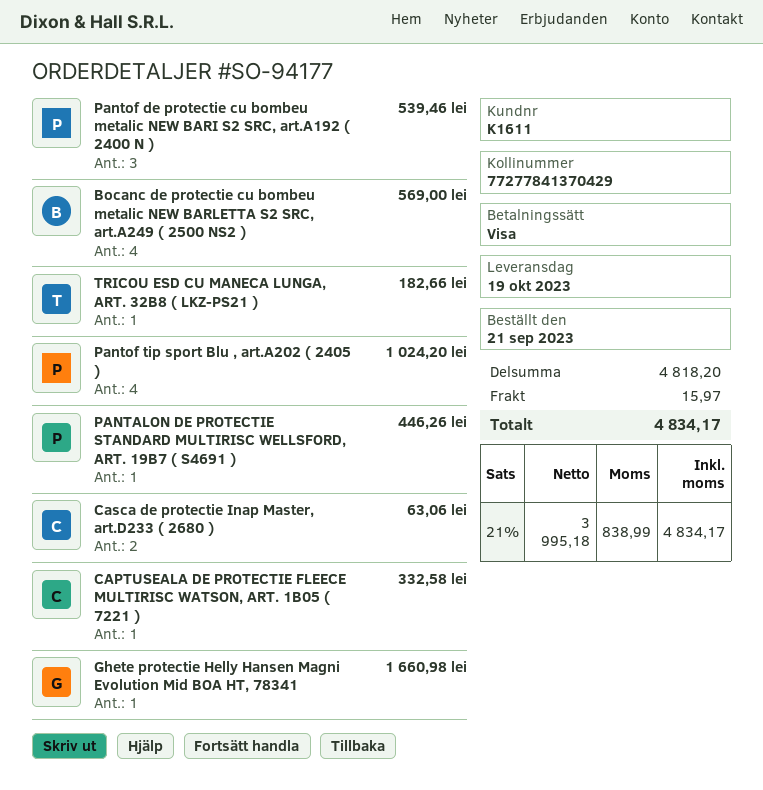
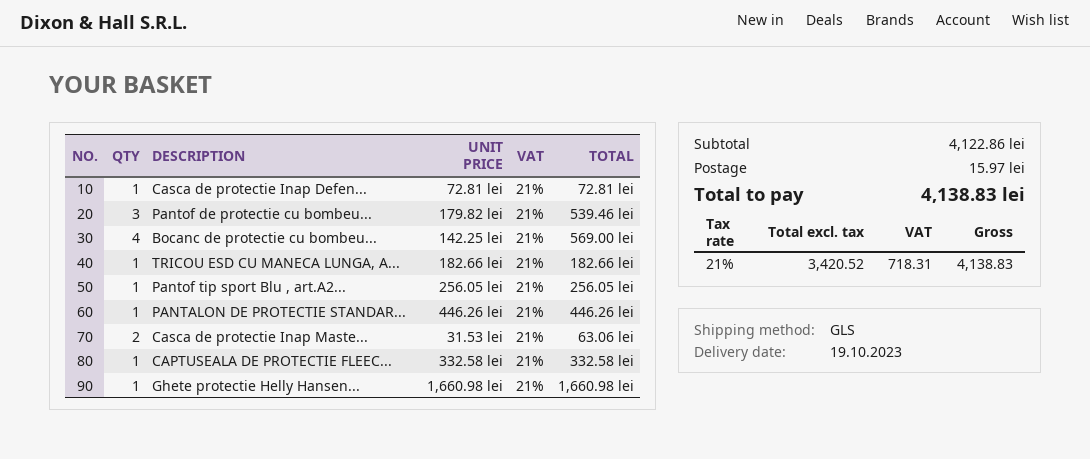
Pantof tip sport Blu , art.A202 ( 2405 ): 4 for 1024.20 -> 1 for 256.05
Casca de protectie Inap Defen...: none -> 1 for 72.81
subtotal: 4818.20 -> 4122.86
net: 3995.18 -> 3420.52
tax: 21% = 838.99 -> 21% = 718.31
total: 4834.17 -> 4138.83

